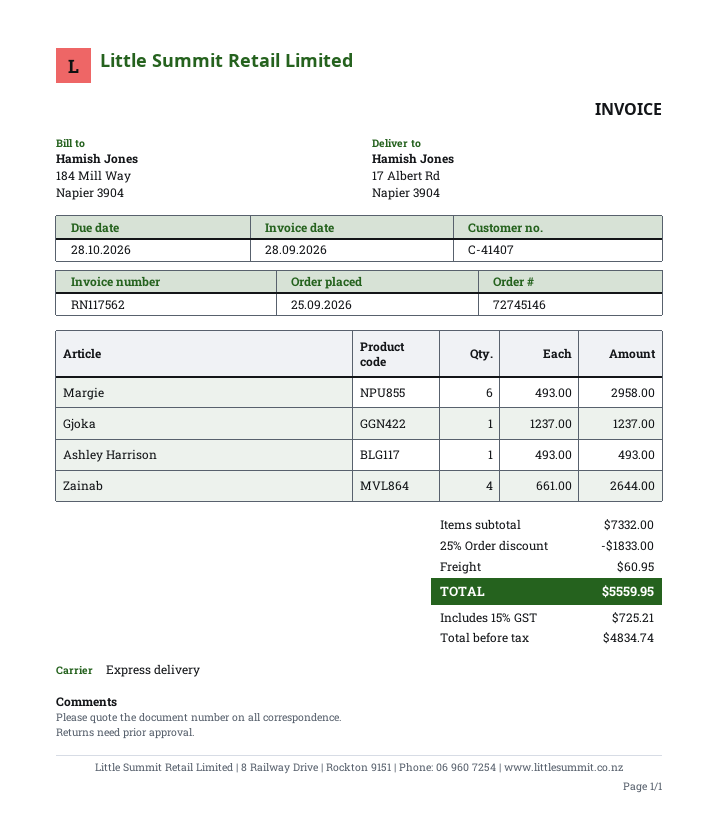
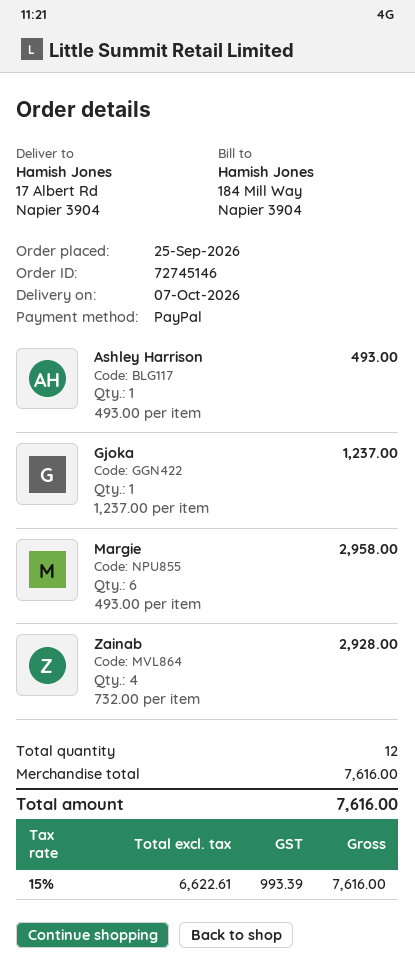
Zainab: 4 x 661.00 = 2644.00 -> 4 x 732.00 = 2928.00
subtotal: 7332.00 -> 7616.00
discount: 25% = 1833.00 -> none
shipping: 60.95 -> none
net: 4834.74 -> 6622.61
tax: 15% = 725.21 -> 15% = 993.39
total: 5559.95 -> 7616.00

